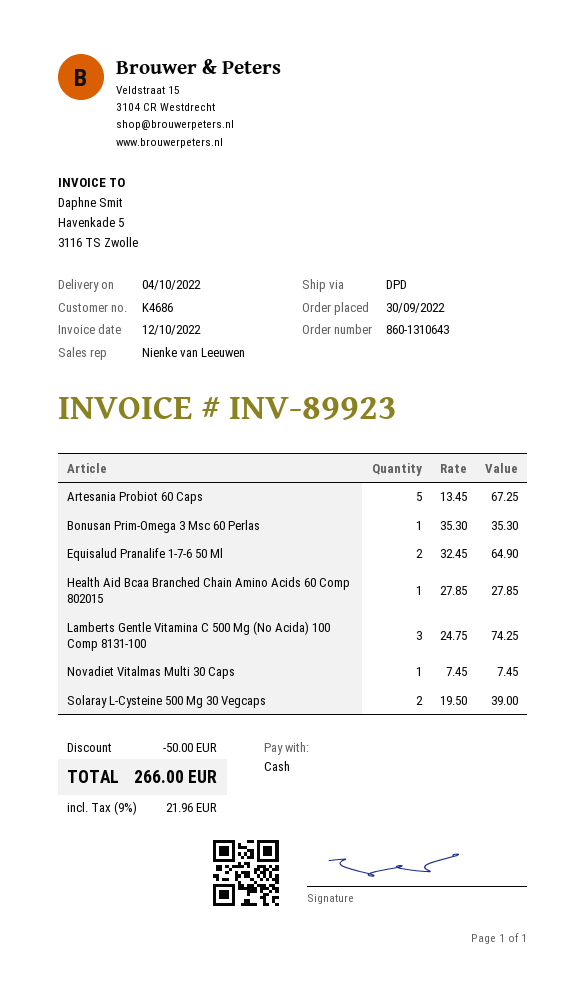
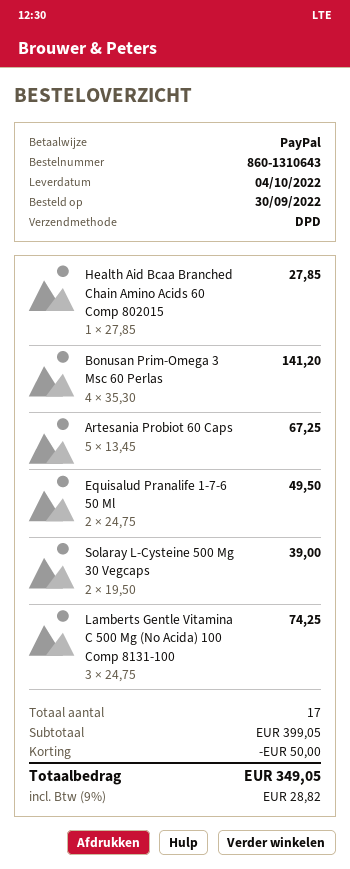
payment method: cash -> PayPal
Bonusan Prim-Omega 3 Msc 60 Perlas: 1 x 35.30 = 35.30 -> 4 x 35.30 = 141.20
Equisalud Pranalife 1-7-6 50 Ml: 2 x 32.45 = 64.90 -> 2 x 24.75 = 49.50
Novadiet Vitalmas Multi 30 Caps: 1 x 7.45 = 7.45 -> none
tax: 9% = 21.96 -> 9% = 28.82
total: 266.00 -> 349.05

